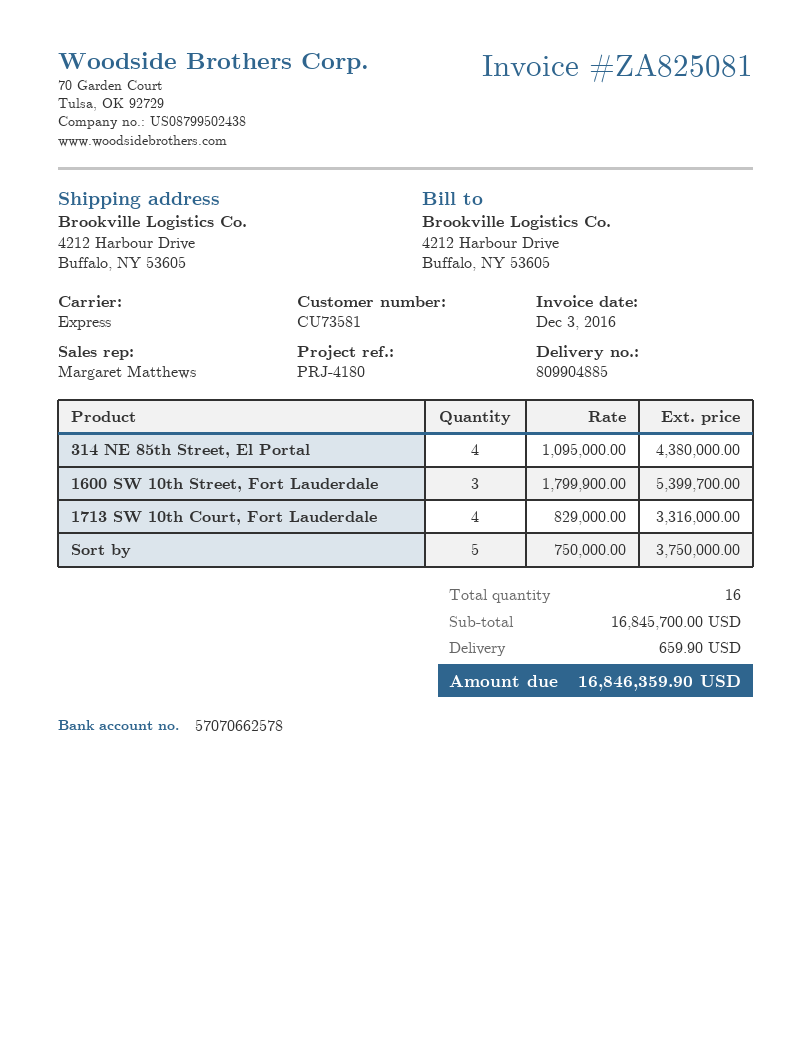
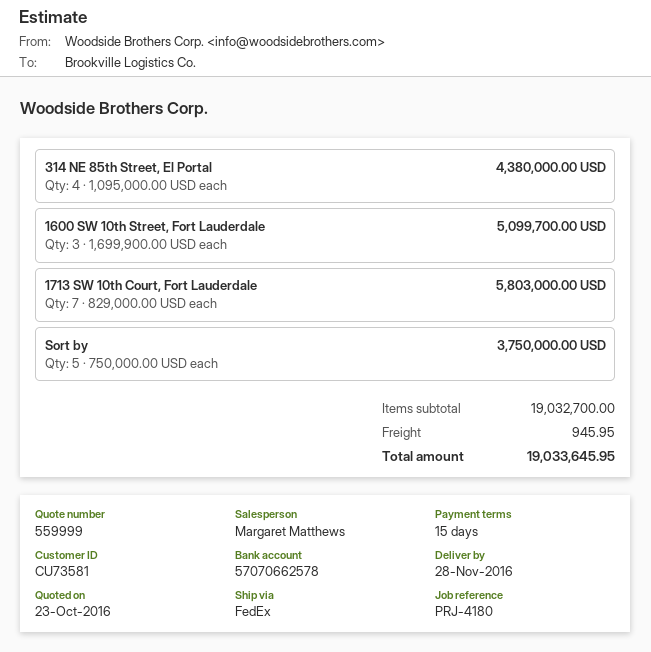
shipping method: express -> FedEx
1600 SW 10th Street, Fort Lauderdale: 3 x 1799900.00 = 5399700.00 -> 3 x 1699900.00 = 5099700.00
1713 SW 10th Court, Fort Lauderdale: 4 x 829000.00 = 3316000.00 -> 7 x 829000.00 = 5803000.00
subtotal: 16845700.00 -> 19032700.00
shipping: 659.90 -> 945.95
total: 16846359.90 -> 19033645.95

